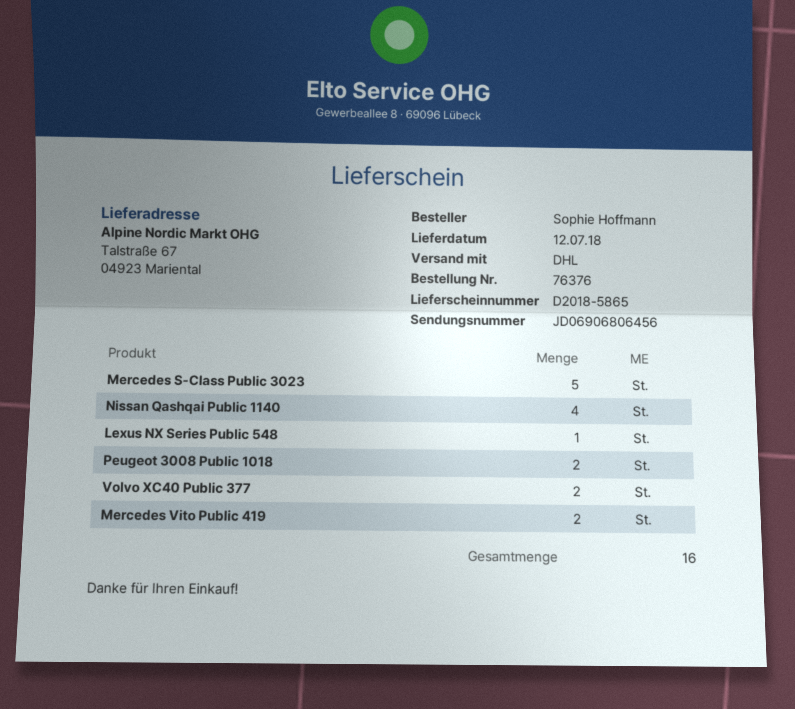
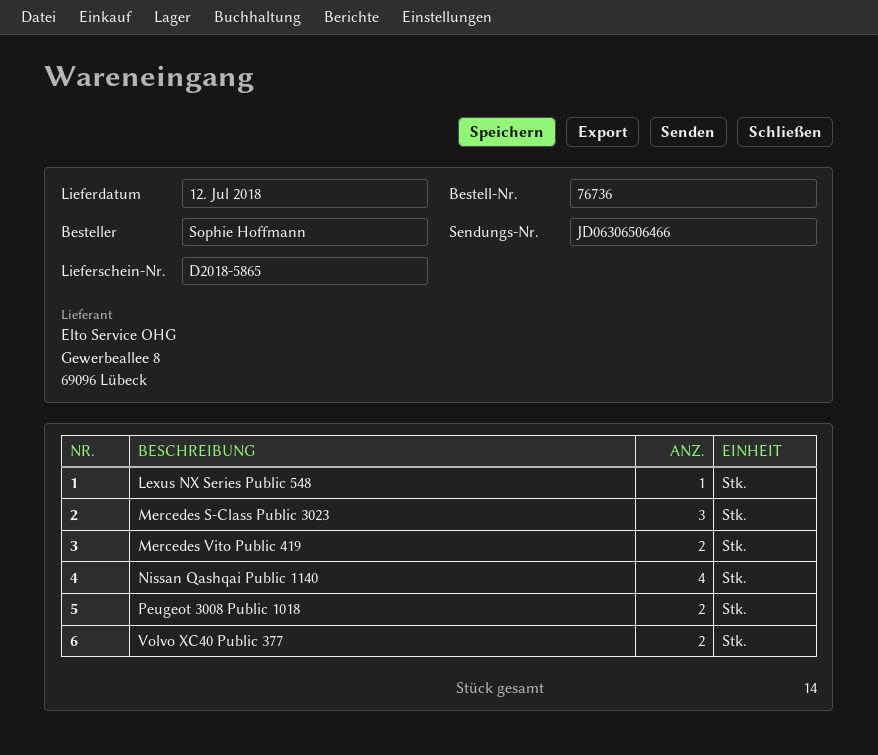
order number: 76376 -> 76736
tracking number: JD06906806456 -> JD06306506466
Mercedes S-Class Public 3023: 5 -> 3
total quantity: 16 -> 14

